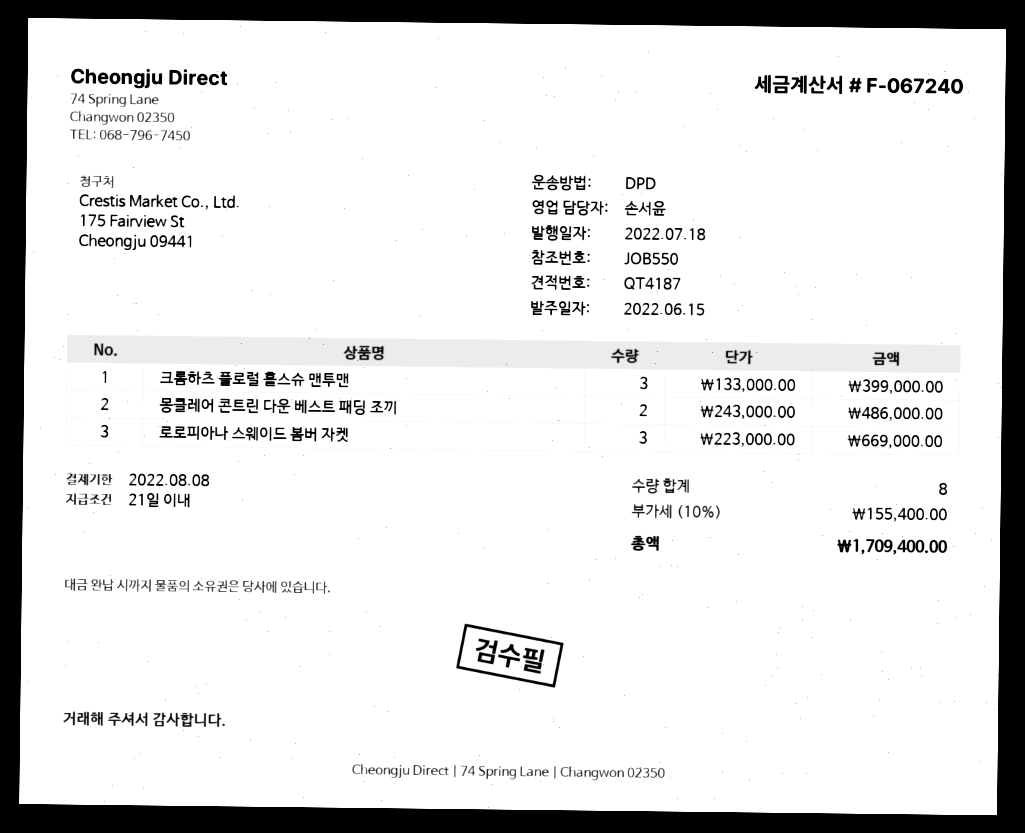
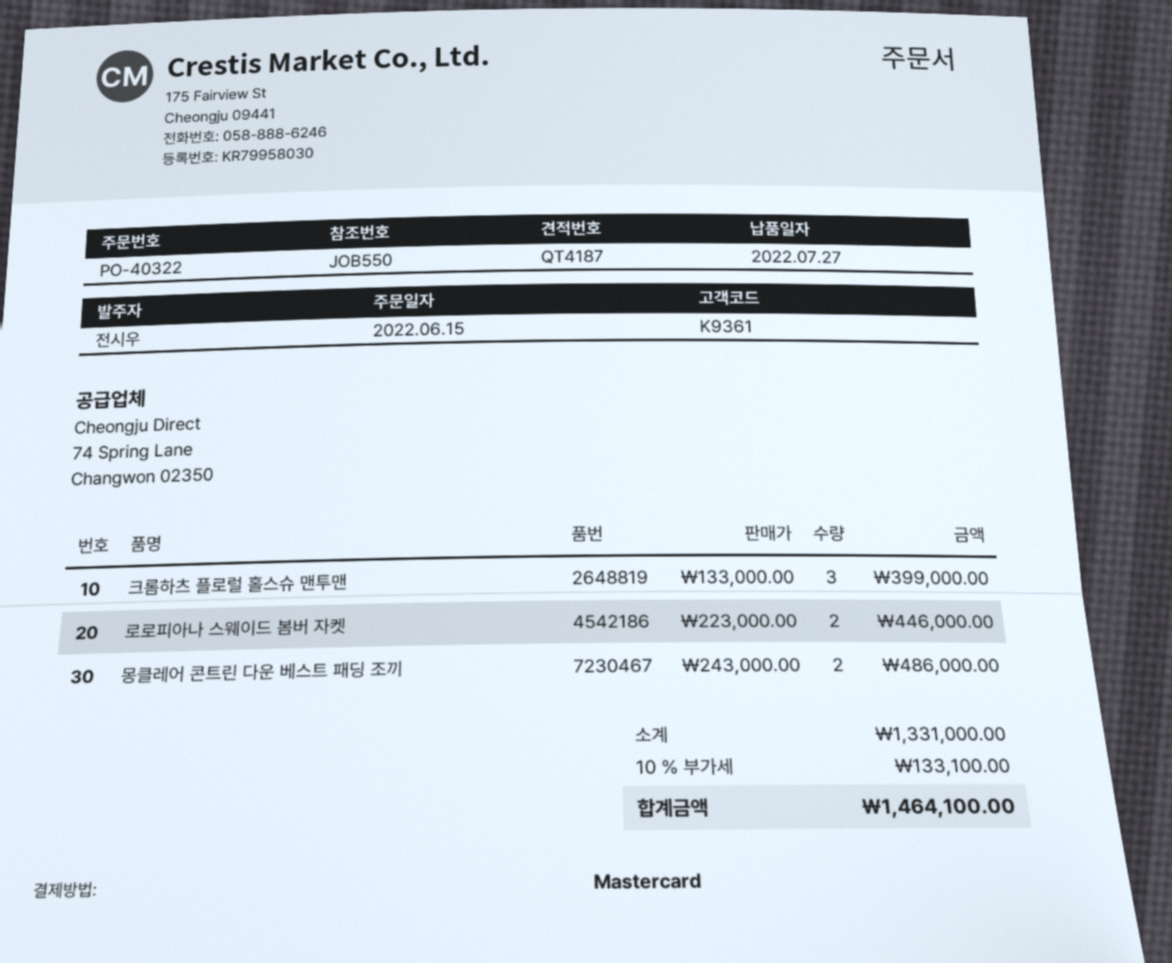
로로피아나 스웨이드 봄버 자켓: 3 x 223000.00 = 669000.00 -> 2 x 223000.00 = 446000.00
tax: 10% = 155400.00 -> 10% = 133100.00
total: 1709400.00 -> 1464100.00

